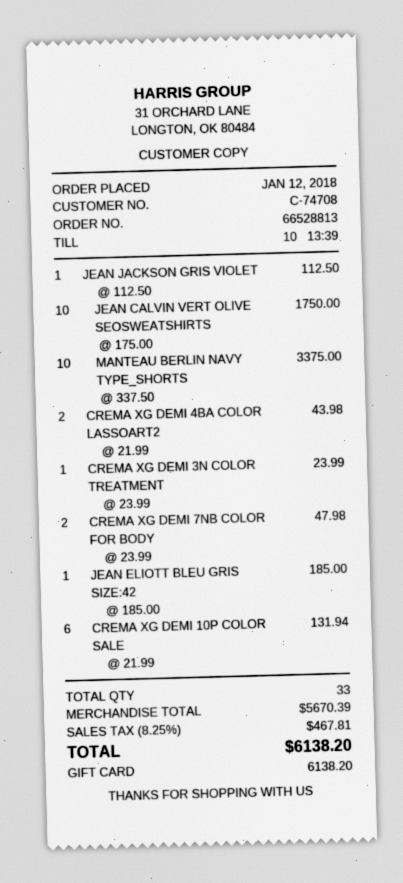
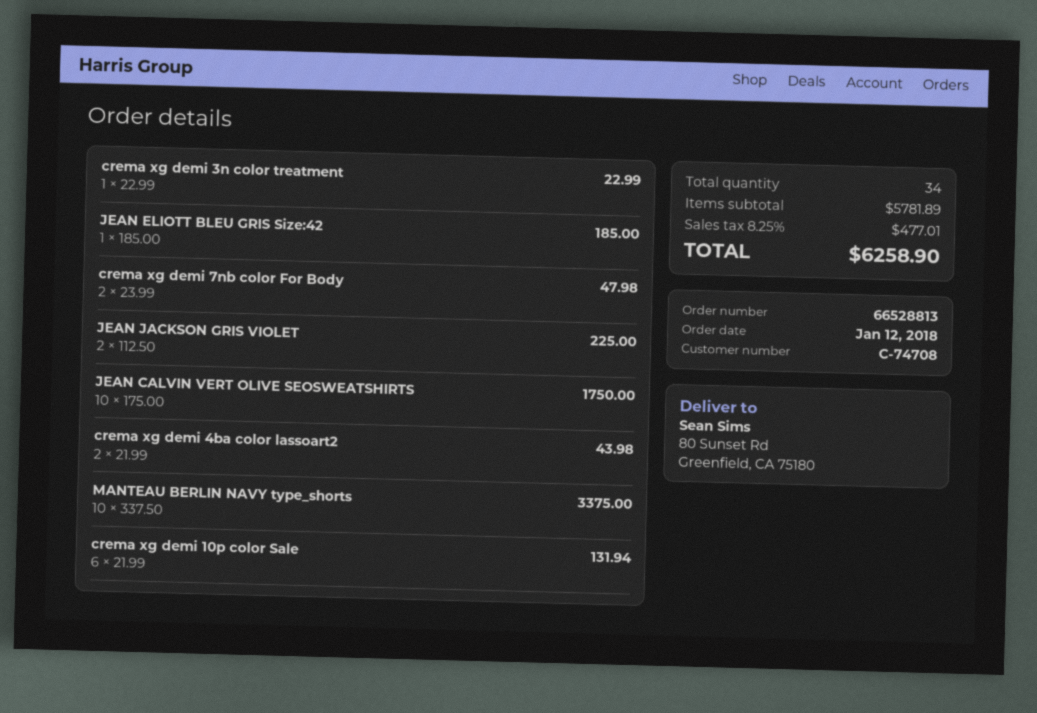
JEAN JACKSON GRIS VIOLET: 1 x 112.50 = 112.50 -> 2 x 112.50 = 225.00
CREMA XG DEMI 3N COLOR TREATMENT: 1 x 23.99 = 23.99 -> 1 x 22.99 = 22.99
total quantity: 33 -> 34
subtotal: 5670.39 -> 5781.89
tax: 8.25% = 467.81 -> 8.25% = 477.01
total: 6138.20 -> 6258.90

